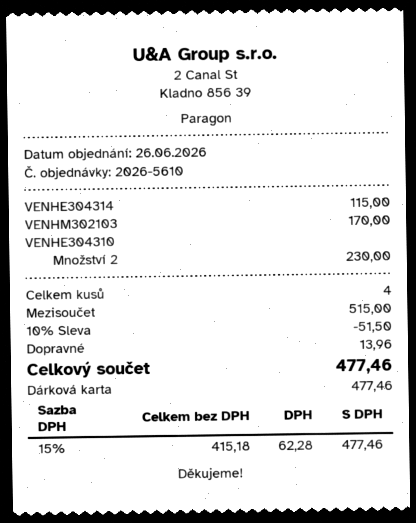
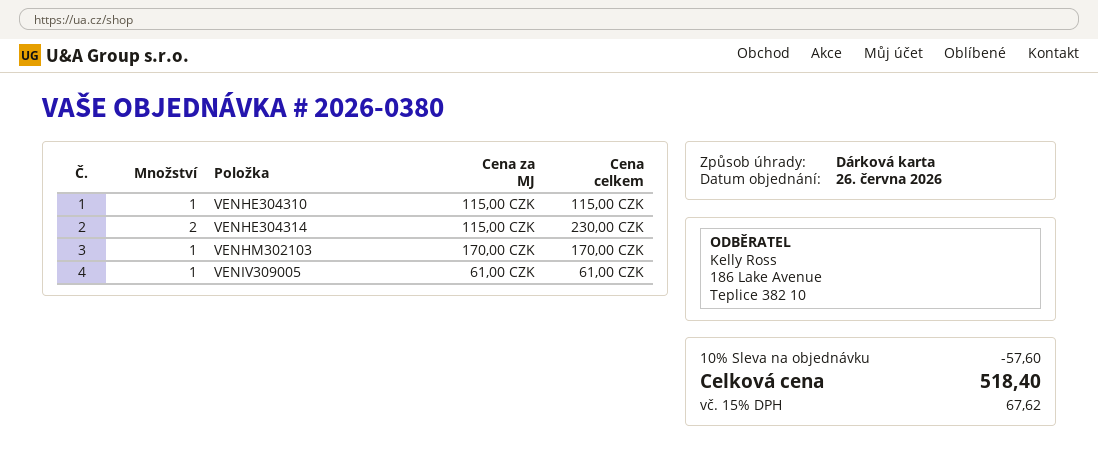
order number: 2026-5610 -> 2026-0380
VENHE304314: 1 for 115.00 -> 2 for 230.00
VENHE304310: 2 for 230.00 -> 1 for 115.00
VENIV309005: none -> 1 for 61.00
discount: 10% = 51.50 -> 10% = 57.60
shipping: 13.96 -> none
tax: 15% = 62.28 -> 15% = 67.62
total: 477.46 -> 518.40

